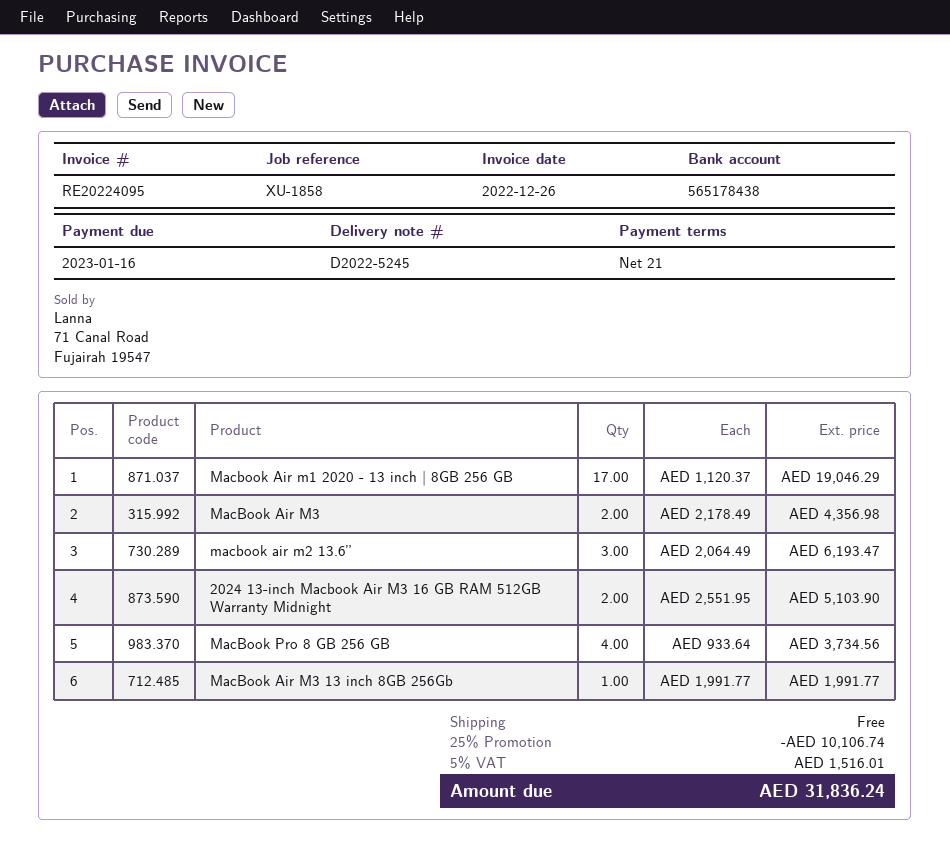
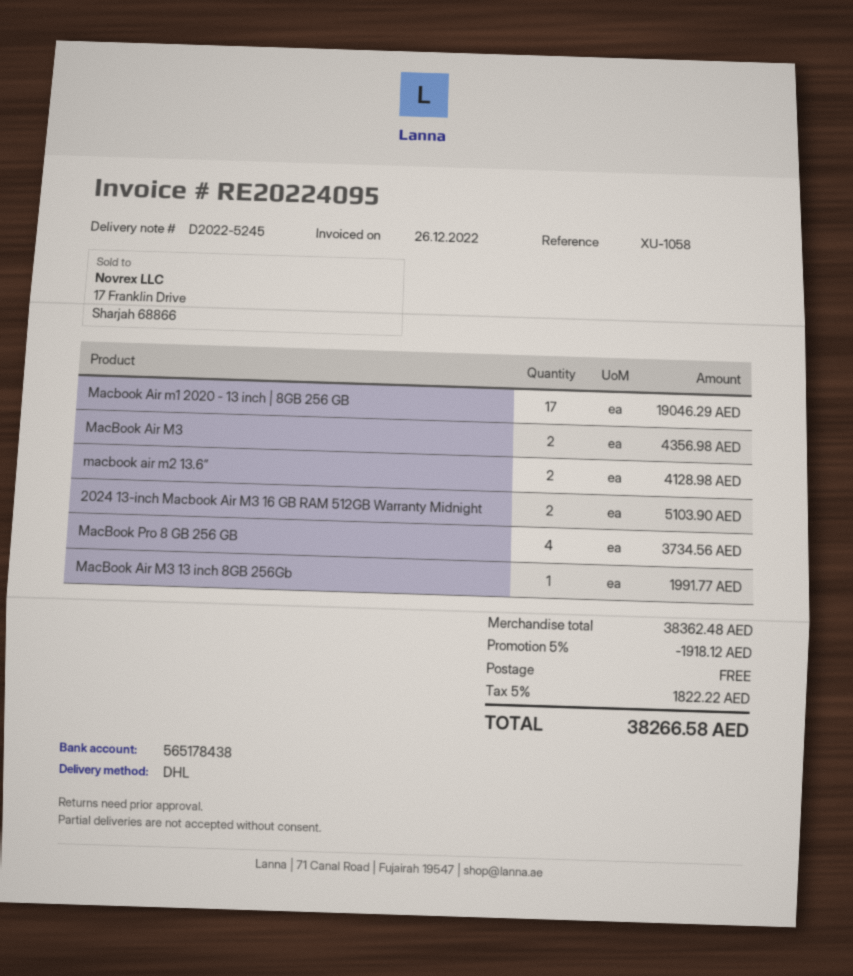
reference: XU-1858 -> XU-1058
macbook air m2 13.6”: 3 for 6193.47 -> 2 for 4128.98
discount: 25% = 10106.74 -> 5% = 1918.12
tax: 5% = 1516.01 -> 5% = 1822.22
total: 31836.24 -> 38266.58

